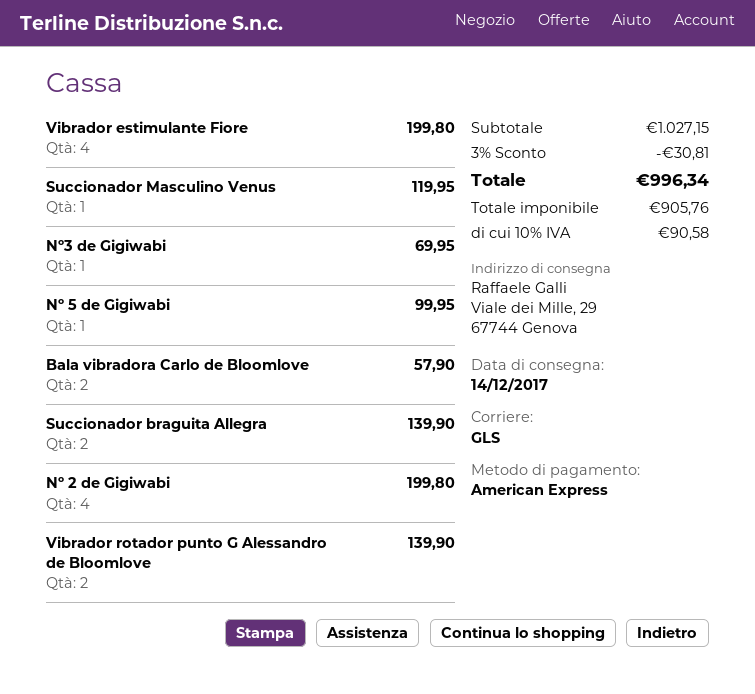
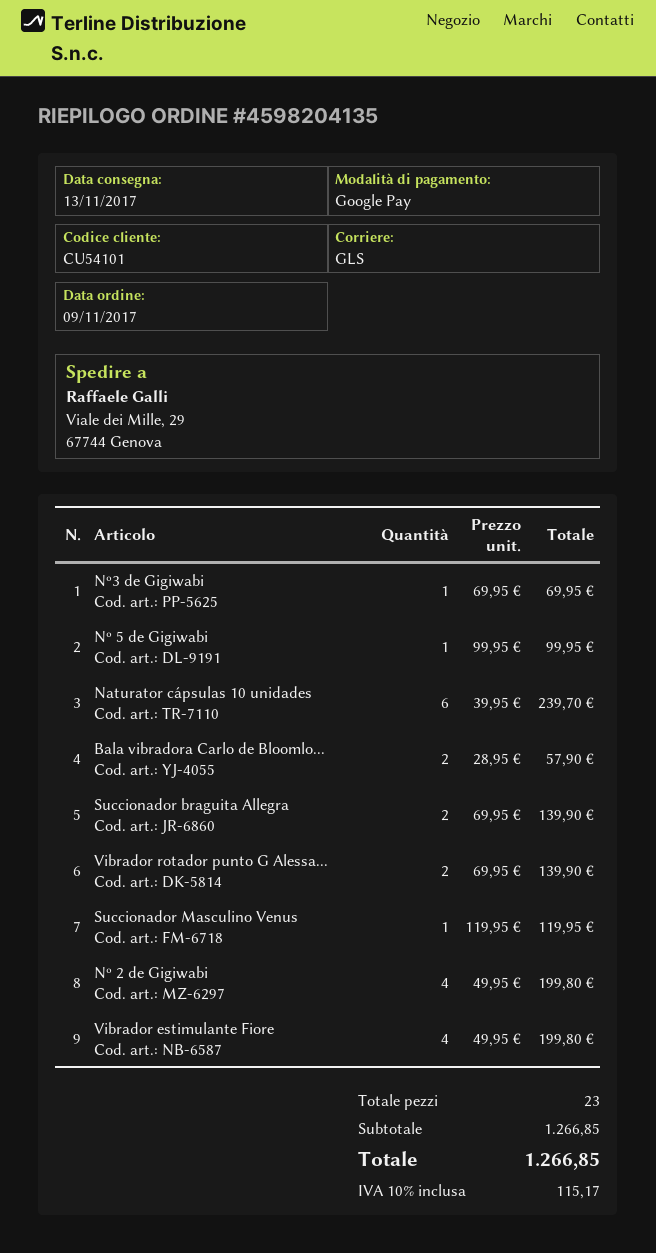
delivery date: 2017-12-14 -> 2017-11-13
payment method: American Express -> Google Pay
Naturator cápsulas 10 unidades: none -> 6 for 239.70
subtotal: 1027.15 -> 1266.85
discount: 3% = 30.81 -> none
tax: 10% = 90.58 -> 10% = 115.17
total: 996.34 -> 1266.85

